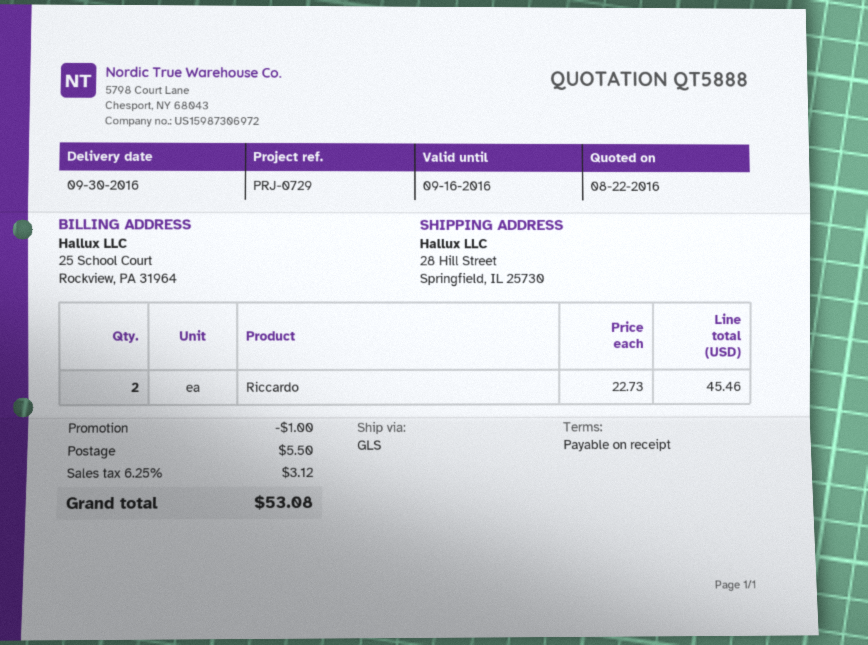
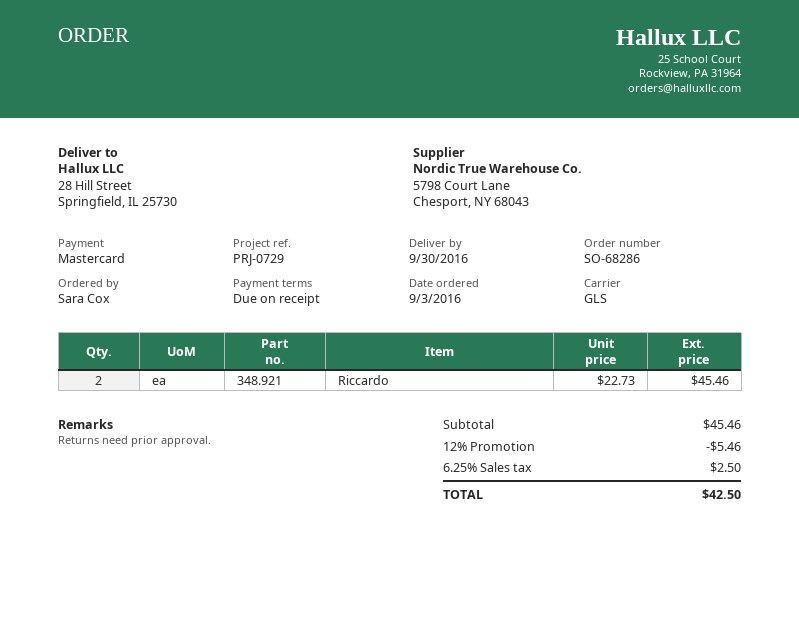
discount: 1.00 -> 5.46
shipping: 5.50 -> none
tax: 6.25% = 3.12 -> 6.25% = 2.50
total: 53.08 -> 42.50

